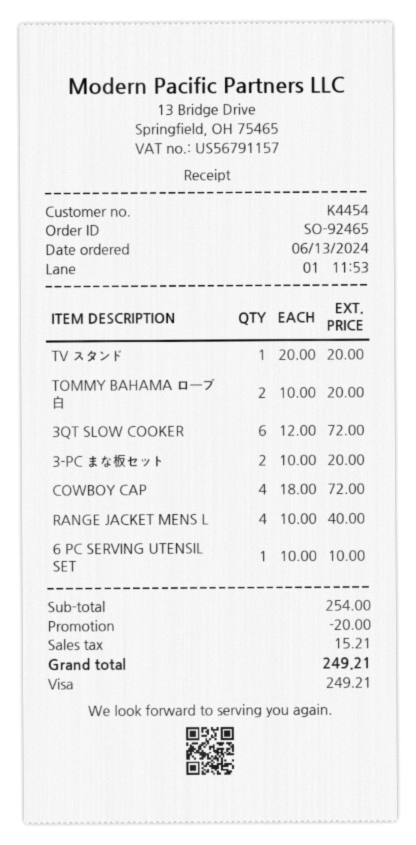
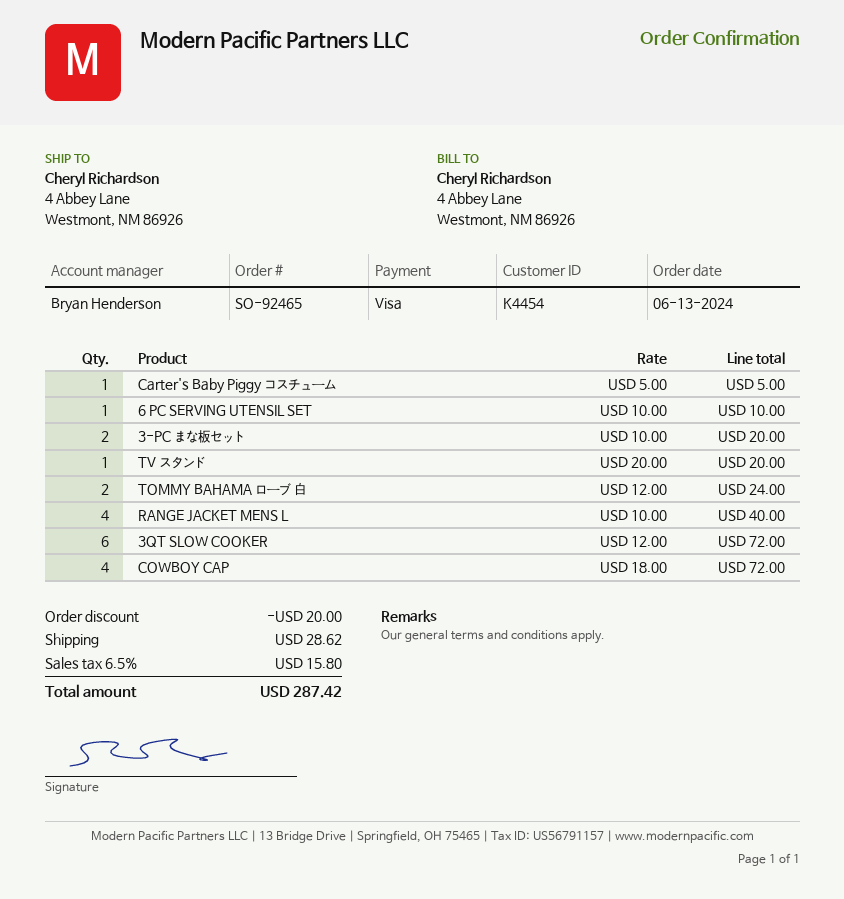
TOMMY BAHAMA ローブ 白: 2 x 10.00 = 20.00 -> 2 x 12.00 = 24.00
Carter's Baby Piggy コスチューム: none -> 1 x 5.00 = 5.00
shipping: none -> 28.62
tax: 15.21 -> 15.80
total: 249.21 -> 287.42

